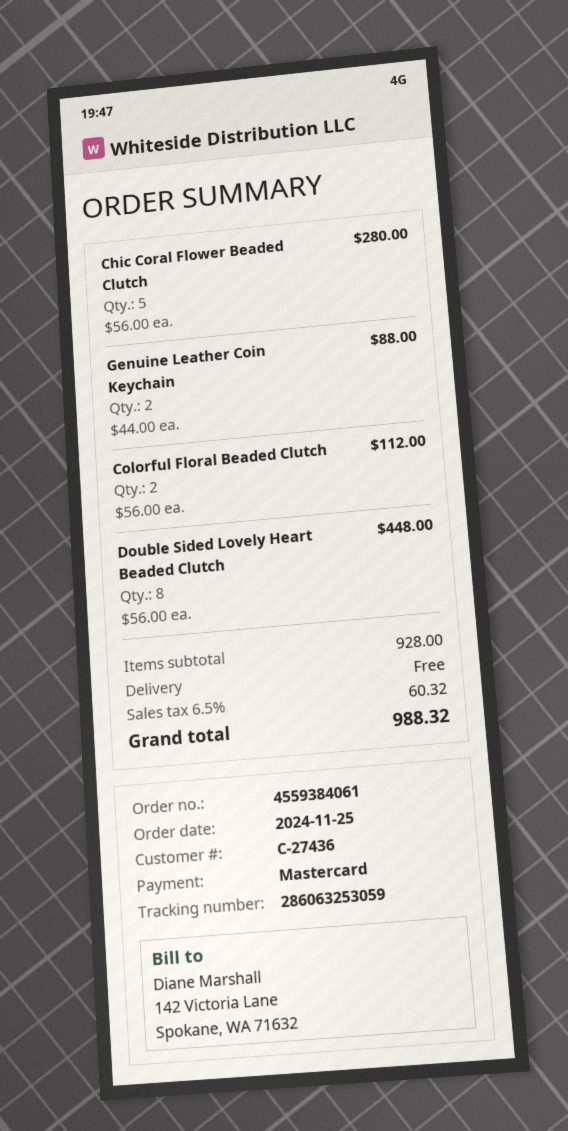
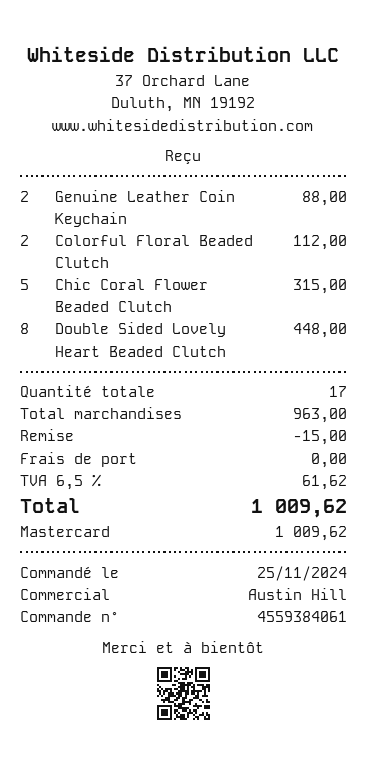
Chic Coral Flower Beaded Clutch: 5 for 280.00 -> 5 for 315.00
subtotal: 928.00 -> 963.00
discount: none -> 15.00
tax: 6.5% = 60.32 -> 6.5% = 61.62
total: 988.32 -> 1009.62

